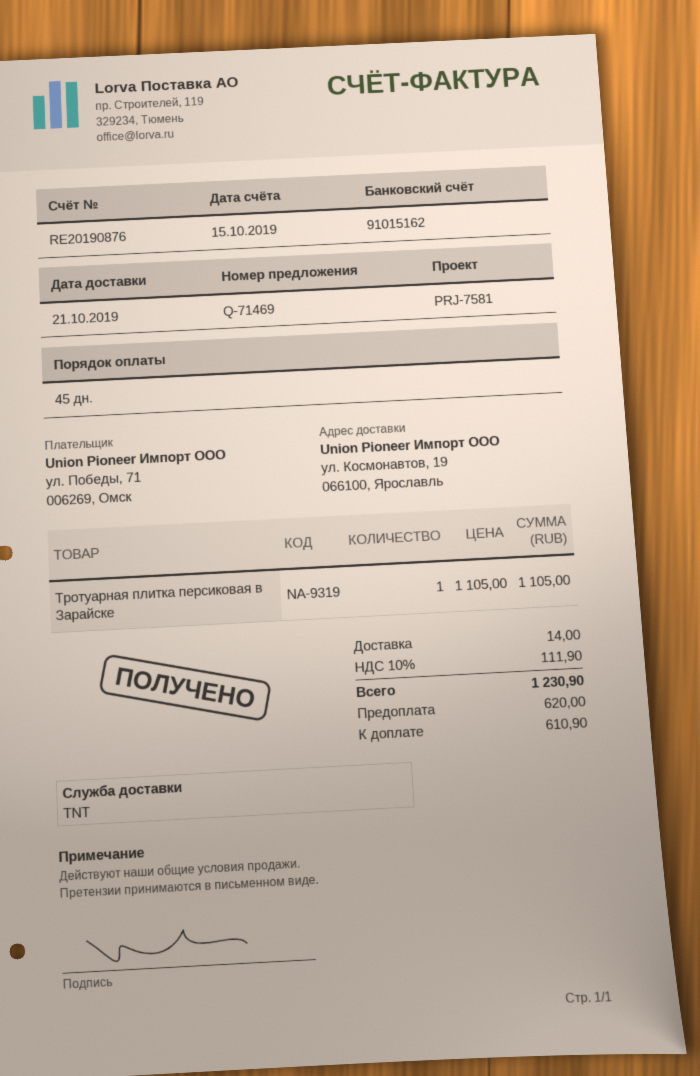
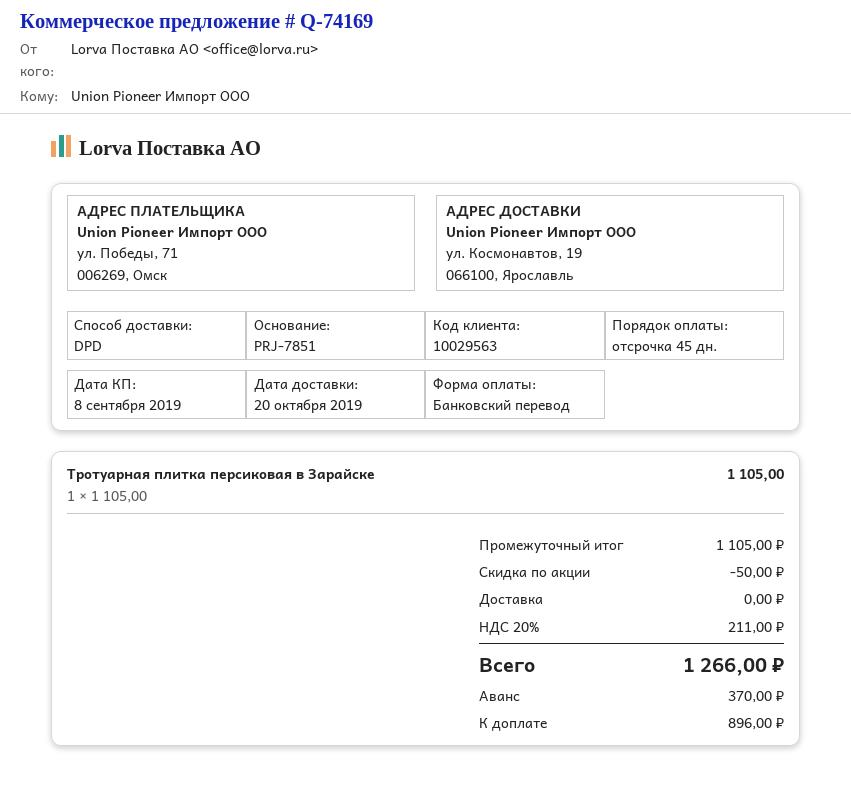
quote number: Q-71469 -> Q-74169
delivery date: 2019-10-21 -> 2019-10-20
reference: PRJ-7581 -> PRJ-7851
shipping method: TNT -> DPD
discount: none -> 50.00
shipping: 14.00 -> 0.00
tax: 10% = 111.90 -> 20% = 211.00
total: 1230.90 -> 1266.00
deposit: 620.00 -> 370.00
balance: 610.90 -> 896.00

